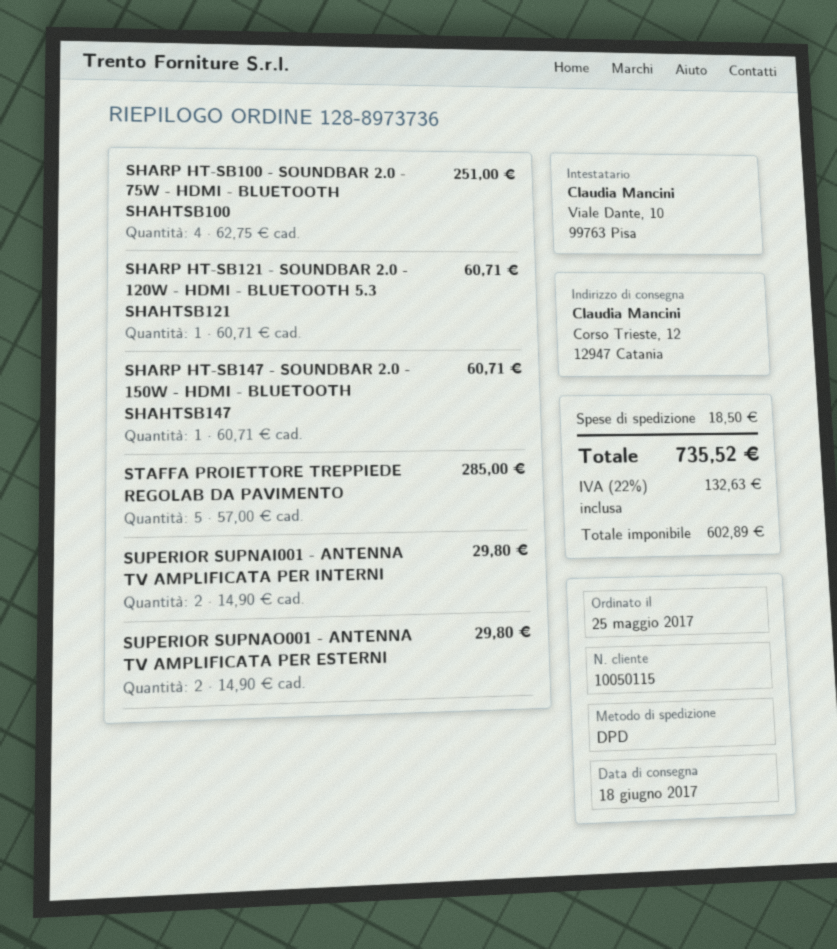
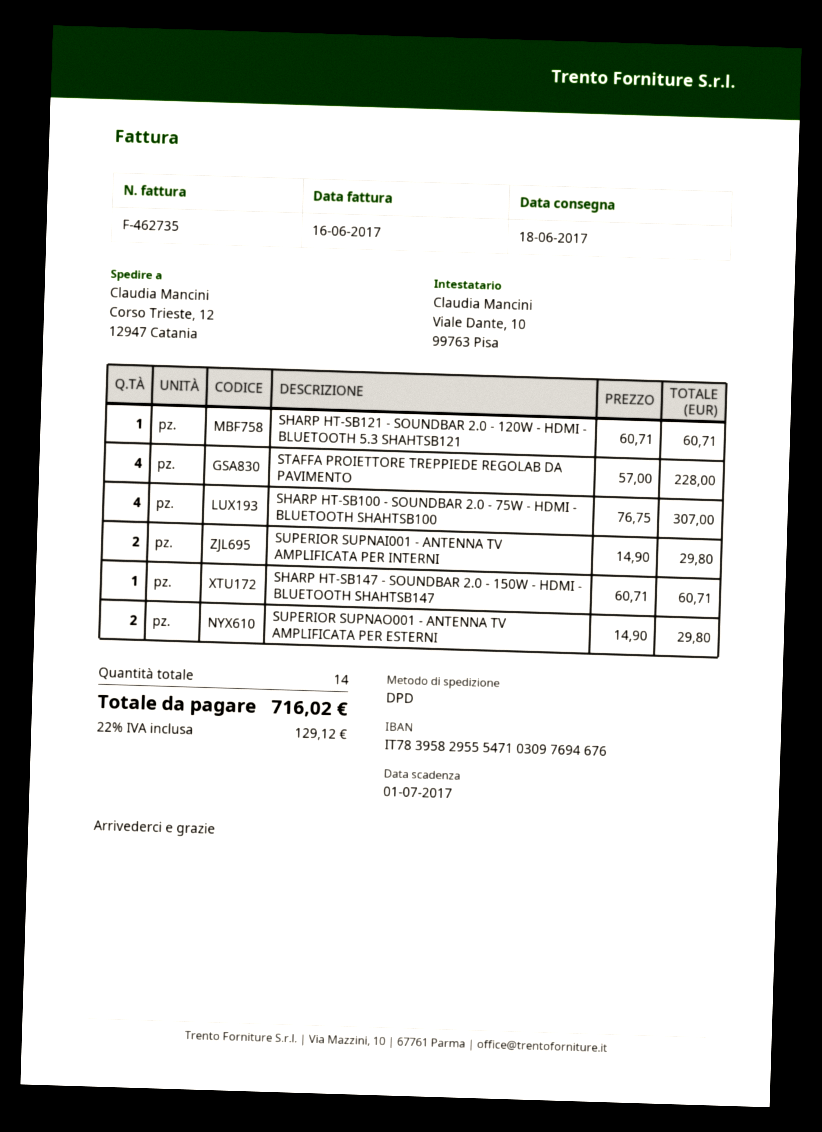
SHARP HT-SB100 - SOUNDBAR 2.0 - 75W - HDMI - BLUETOOTH SHAHTSB100: 4 x 62.75 = 251.00 -> 4 x 76.75 = 307.00
STAFFA PROIETTORE TREPPIEDE REGOLAB DA PAVIMENTO: 5 x 57.00 = 285.00 -> 4 x 57.00 = 228.00
shipping: 18.50 -> none
tax: 22% = 132.63 -> 22% = 129.12
total: 735.52 -> 716.02

